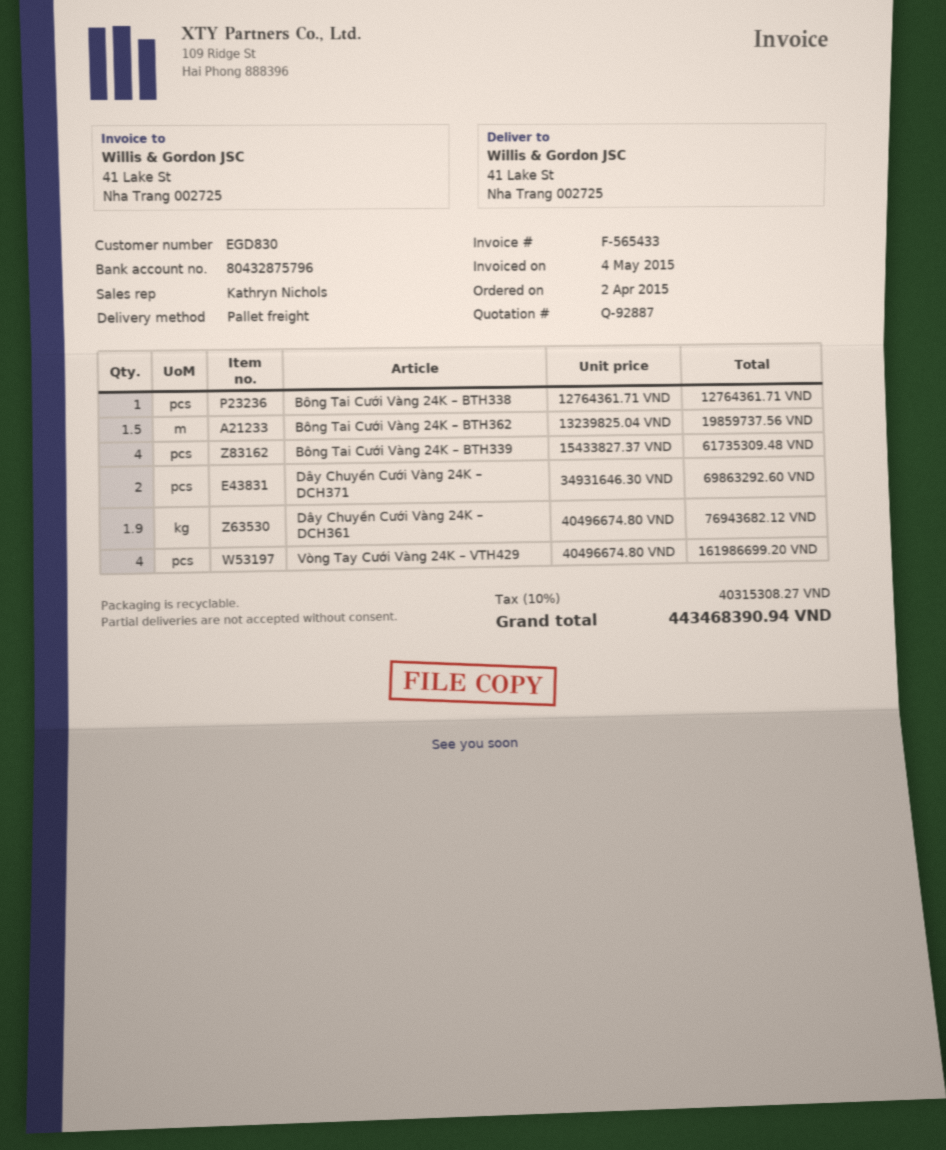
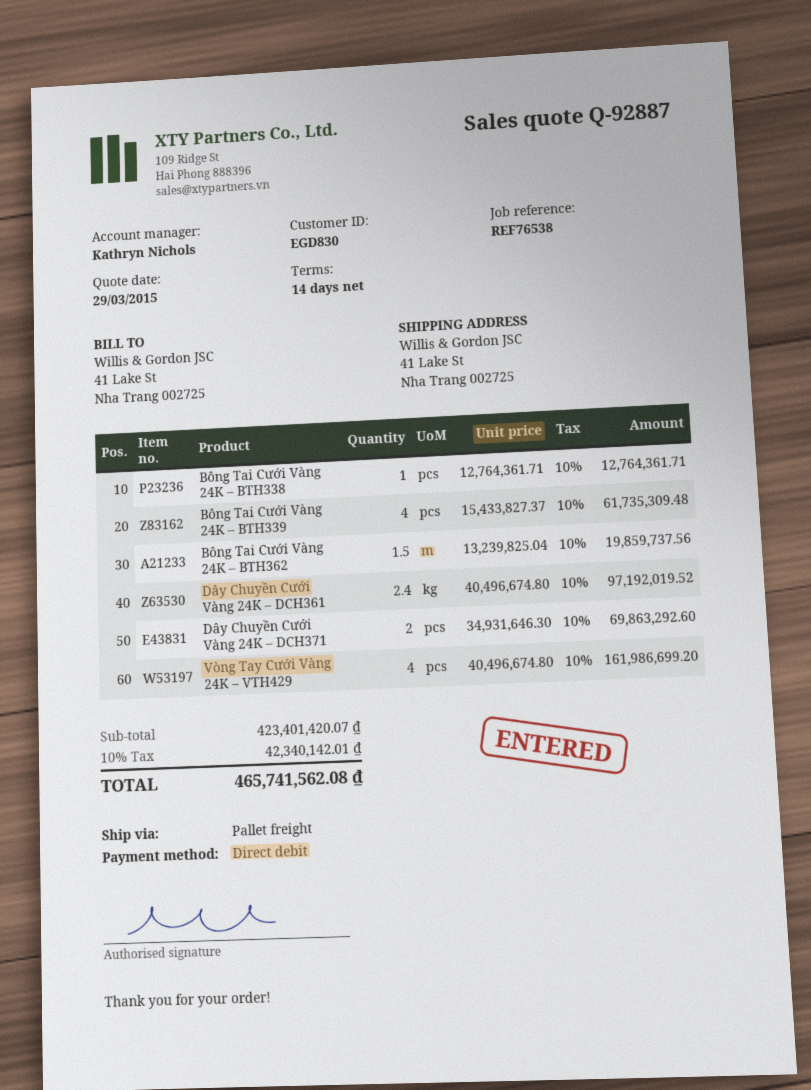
Dây Chuyền Cưới Vàng 24K – DCH361: 1.9 x 40496674.80 = 76943682.12 -> 2.4 x 40496674.80 = 97192019.52
tax: 10% = 40315308.27 -> 10% = 42340142.01
total: 443468390.94 -> 465741562.08

